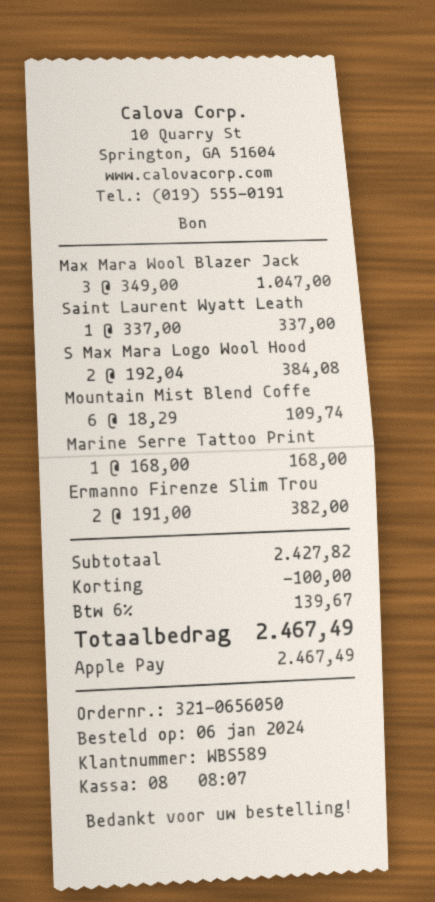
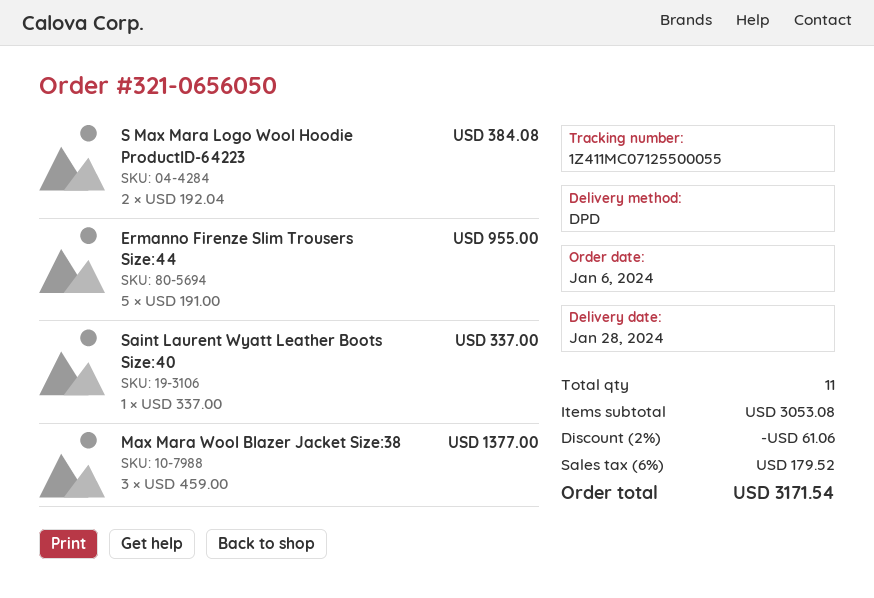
Max Mara Wool Blazer Jack: 3 x 349.00 = 1047.00 -> 3 x 459.00 = 1377.00
Mountain Mist Blend Coffe: 6 x 18.29 = 109.74 -> none
Marine Serre Tattoo Print: 1 x 168.00 = 168.00 -> none
Ermanno Firenze Slim Trou: 2 x 191.00 = 382.00 -> 5 x 191.00 = 955.00
subtotal: 2427.82 -> 3053.08
discount: 100.00 -> 61.06
tax: 6% = 139.67 -> 6% = 179.52
total: 2467.49 -> 3171.54

